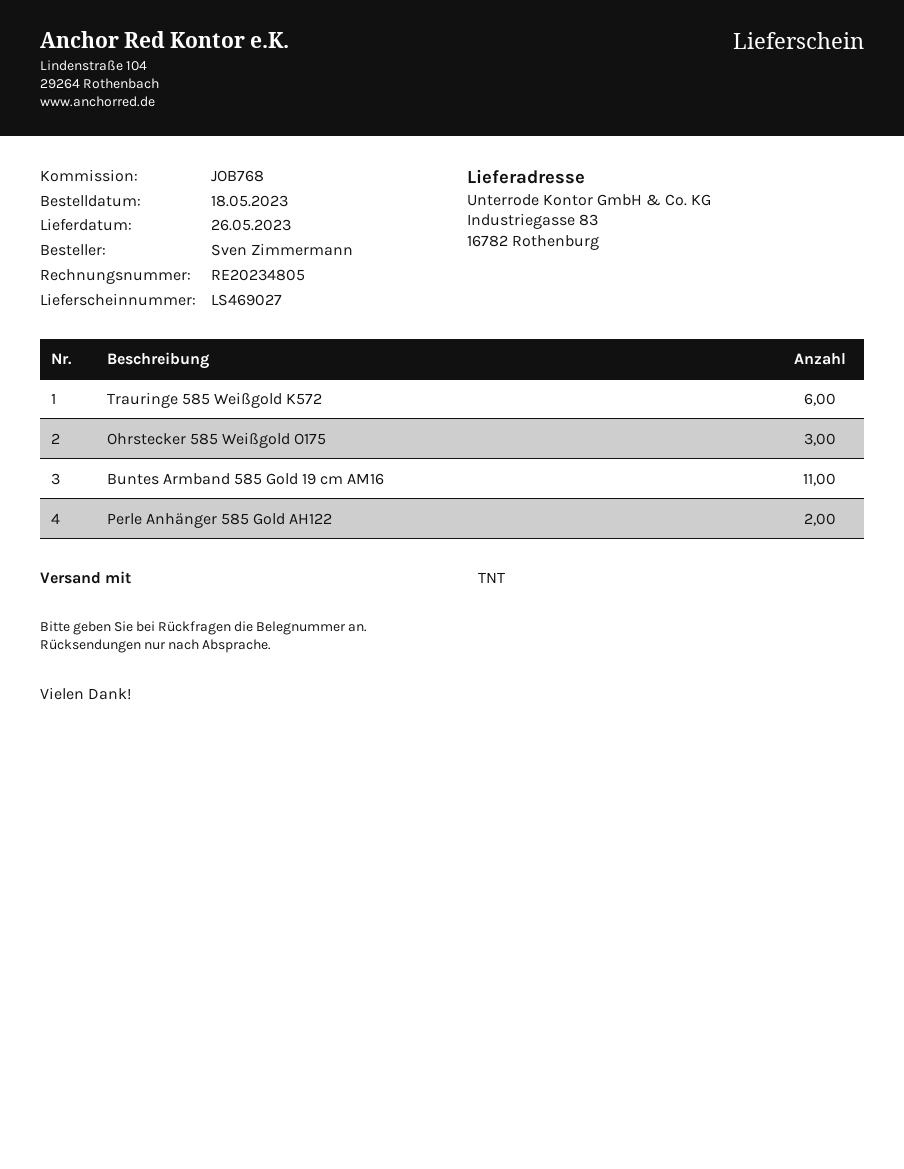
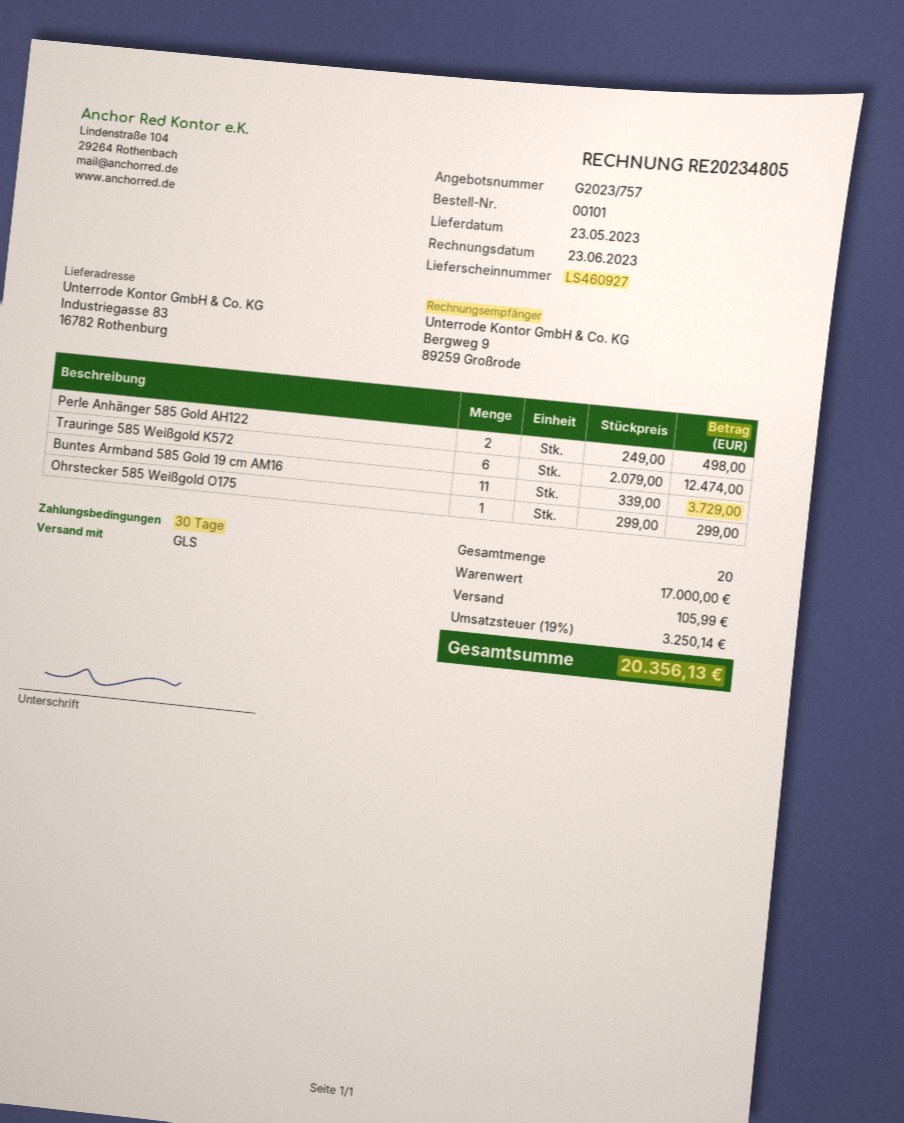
delivery note number: LS469027 -> LS460927
delivery date: 2023-05-26 -> 2023-05-23
shipping method: TNT -> GLS
Ohrstecker 585 Weißgold O175: 3 -> 1

